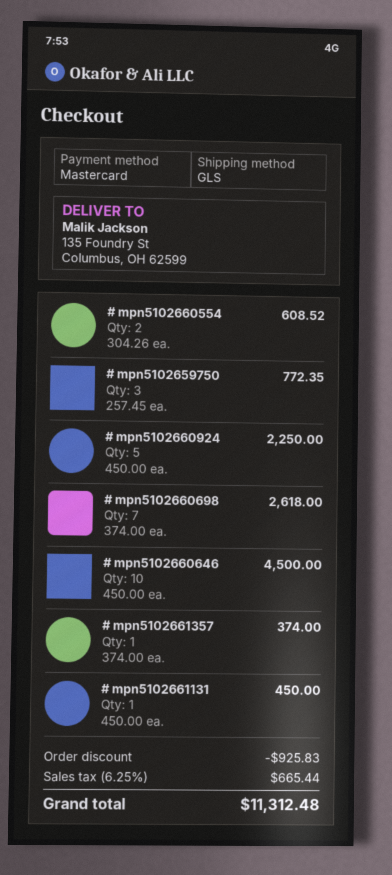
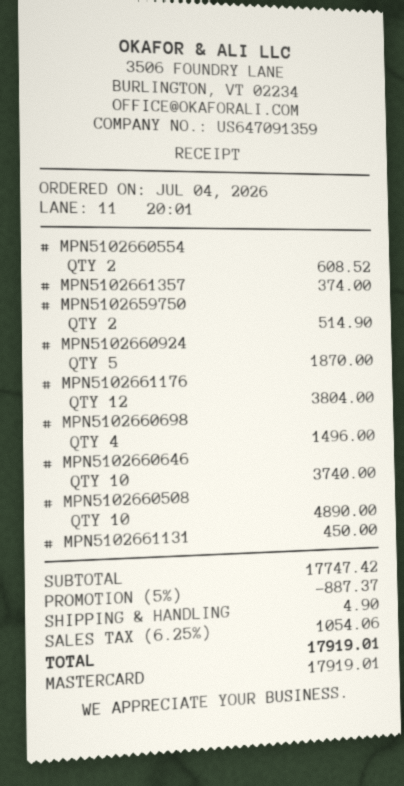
# mpn5102659750: 3 for 772.35 -> 2 for 514.90
# mpn5102660924: 5 for 2250.00 -> 5 for 1870.00
# mpn5102660698: 7 for 2618.00 -> 4 for 1496.00
# mpn5102660646: 10 for 4500.00 -> 10 for 3740.00
# MPN5102661176: none -> 12 for 3804.00
# MPN5102660508: none -> 10 for 4890.00
discount: 925.83 -> 887.37
shipping: none -> 4.90
tax: 6.25% = 665.44 -> 6.25% = 1054.06
total: 11312.48 -> 17919.01

